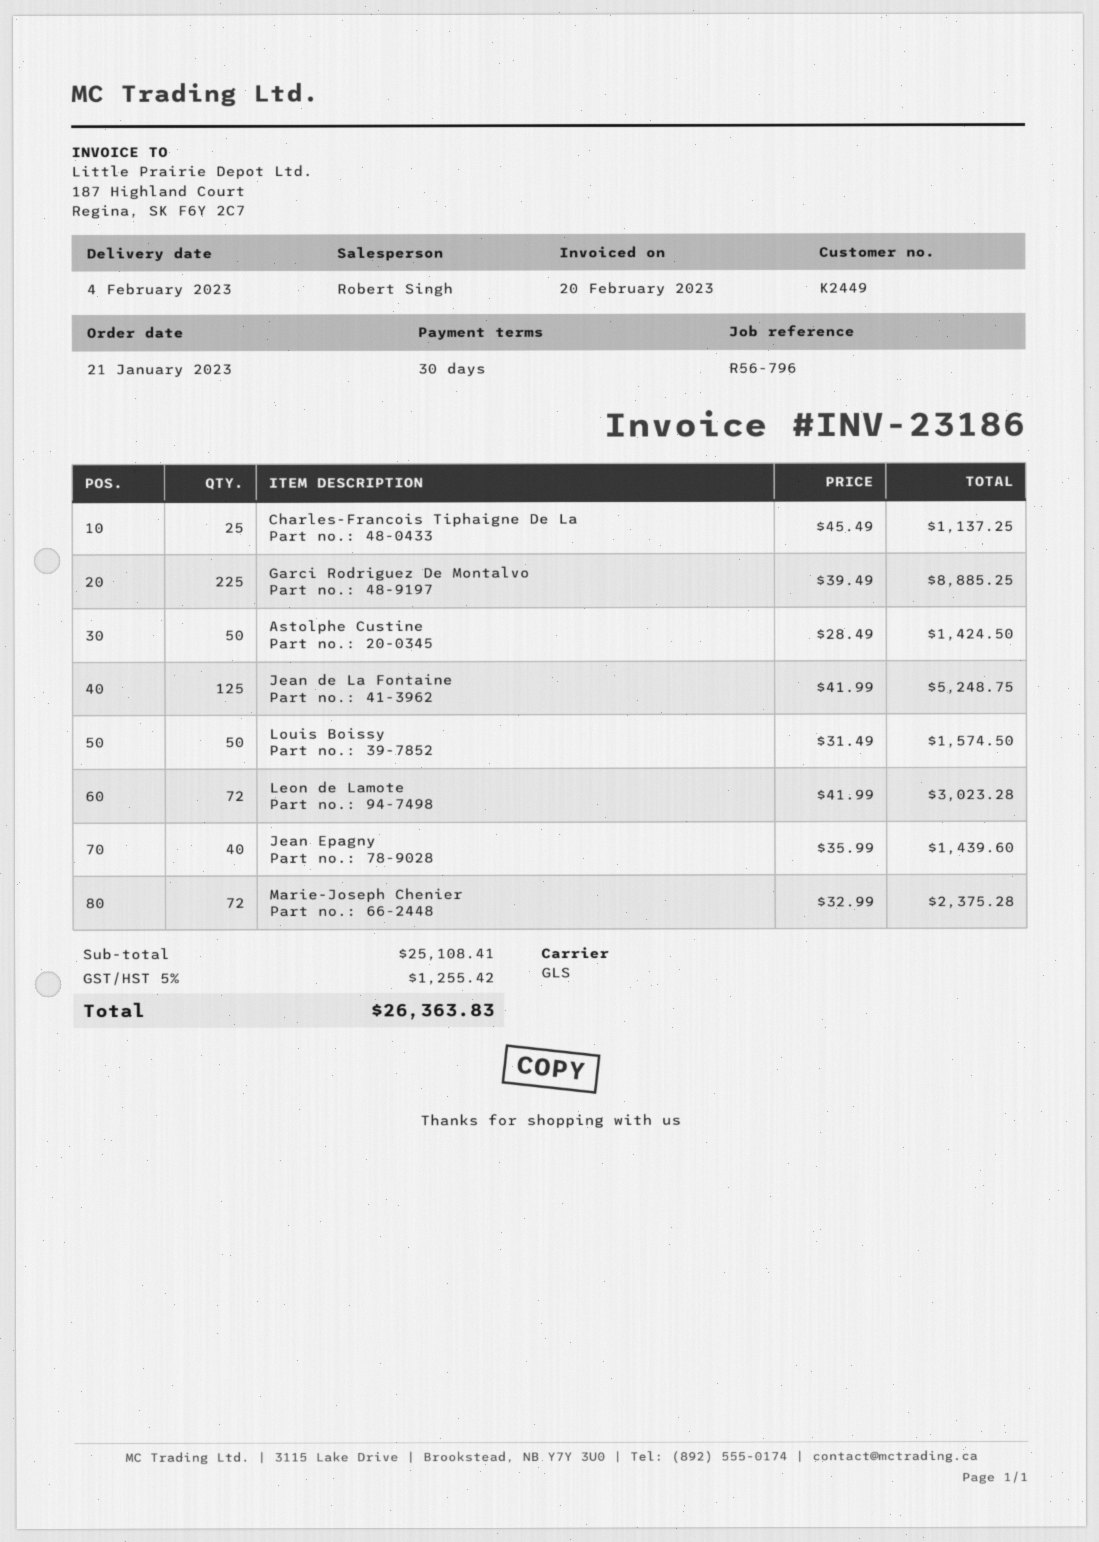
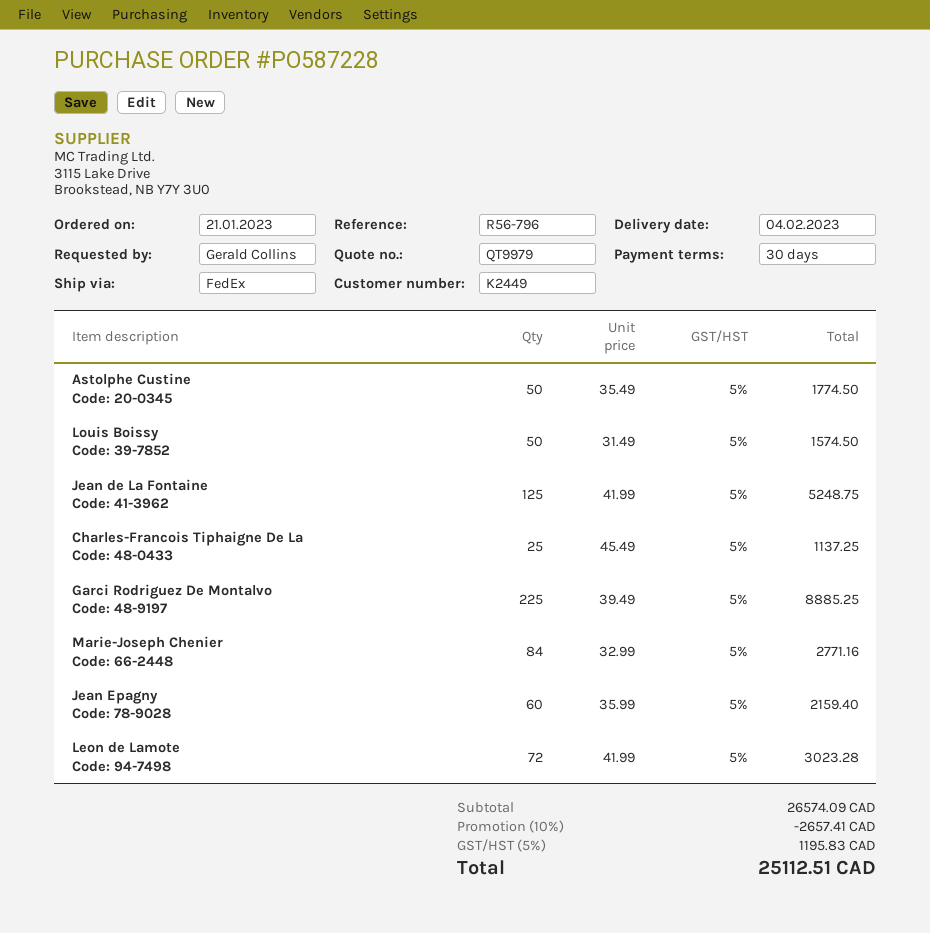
shipping method: GLS -> FedEx
Astolphe Custine: 50 x 28.49 = 1424.50 -> 50 x 35.49 = 1774.50
Jean Epagny: 40 x 35.99 = 1439.60 -> 60 x 35.99 = 2159.40
Marie-Joseph Chenier: 72 x 32.99 = 2375.28 -> 84 x 32.99 = 2771.16
subtotal: 25108.41 -> 26574.09
discount: none -> 10% = 2657.41
tax: 5% = 1255.42 -> 5% = 1195.83
total: 26363.83 -> 25112.51

